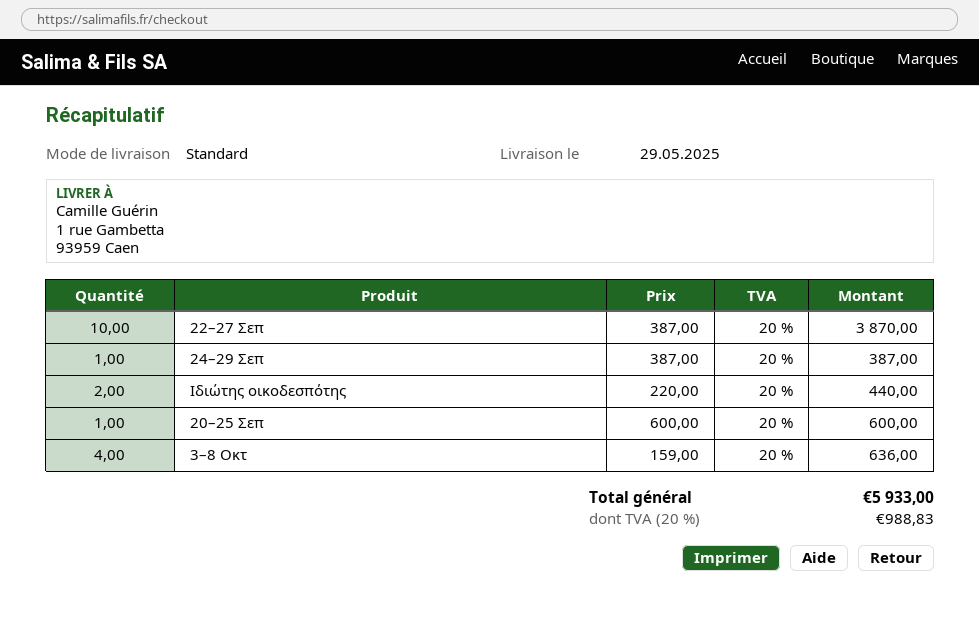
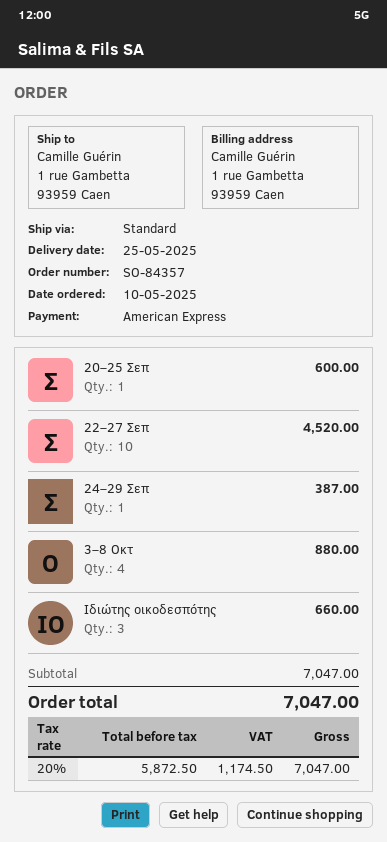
delivery date: 2025-05-29 -> 2025-05-25
22–27 Σεπ: 10 for 3870.00 -> 10 for 4520.00
Ιδιώτης οικοδεσπότης: 2 for 440.00 -> 3 for 660.00
3–8 Οκτ: 4 for 636.00 -> 4 for 880.00
tax: 20% = 988.83 -> 20% = 1174.50
total: 5933.00 -> 7047.00

